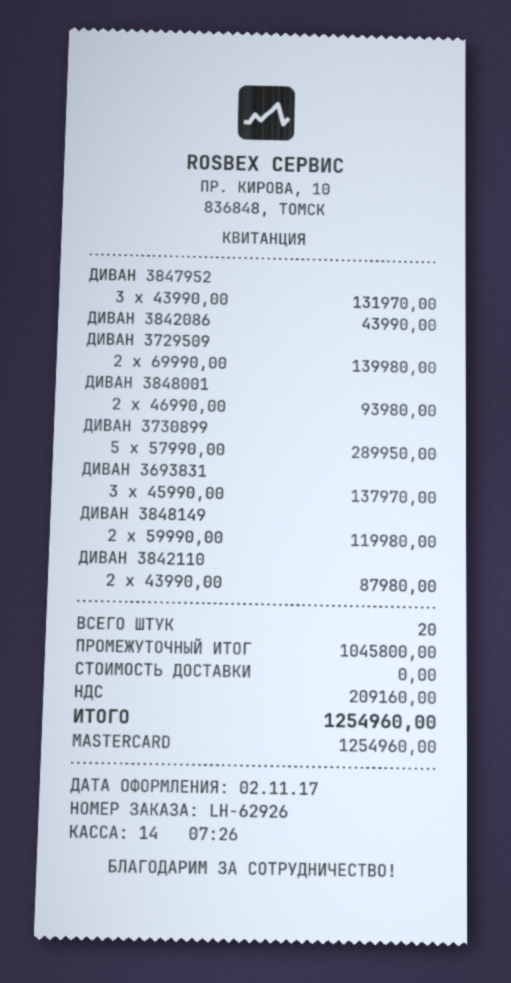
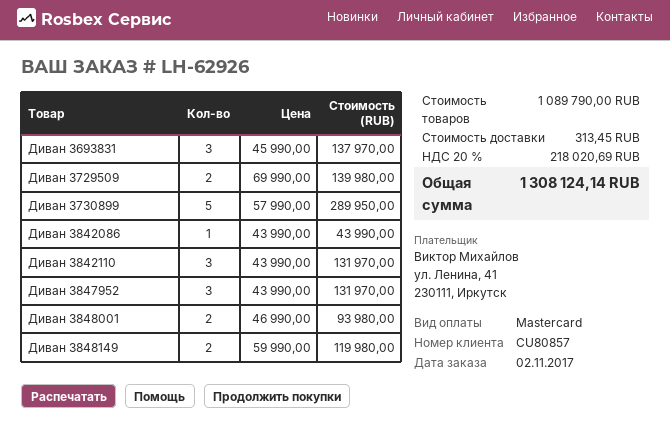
ДИВАН 3842110: 2 x 43990.00 = 87980.00 -> 3 x 43990.00 = 131970.00
subtotal: 1045800.00 -> 1089790.00
shipping: 0.00 -> 313.45
tax: 209160.00 -> 218020.69
total: 1254960.00 -> 1308124.14

